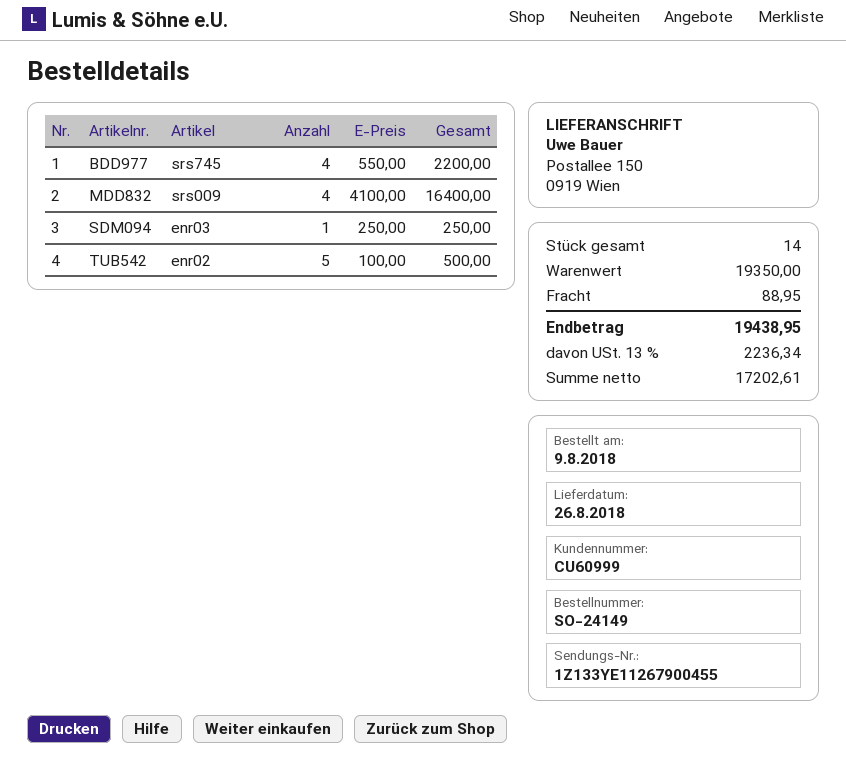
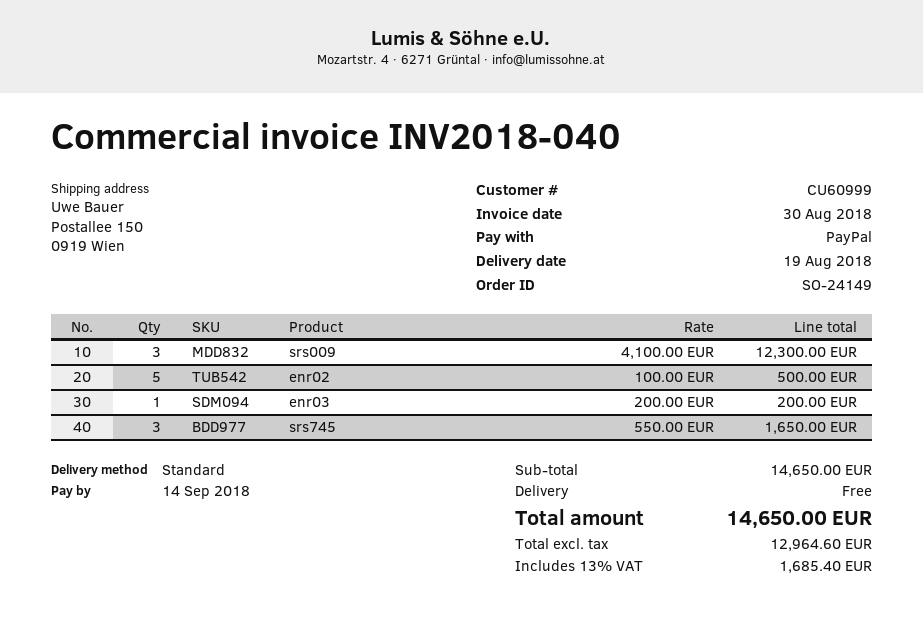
delivery date: 2018-08-26 -> 2018-08-19
srs745: 4 x 550.00 = 2200.00 -> 3 x 550.00 = 1650.00
srs009: 4 x 4100.00 = 16400.00 -> 3 x 4100.00 = 12300.00
enr03: 1 x 250.00 = 250.00 -> 1 x 200.00 = 200.00
subtotal: 19350.00 -> 14650.00
shipping: 88.95 -> 0.00
net: 17202.61 -> 12964.60
tax: 13% = 2236.34 -> 13% = 1685.40
total: 19438.95 -> 14650.00

